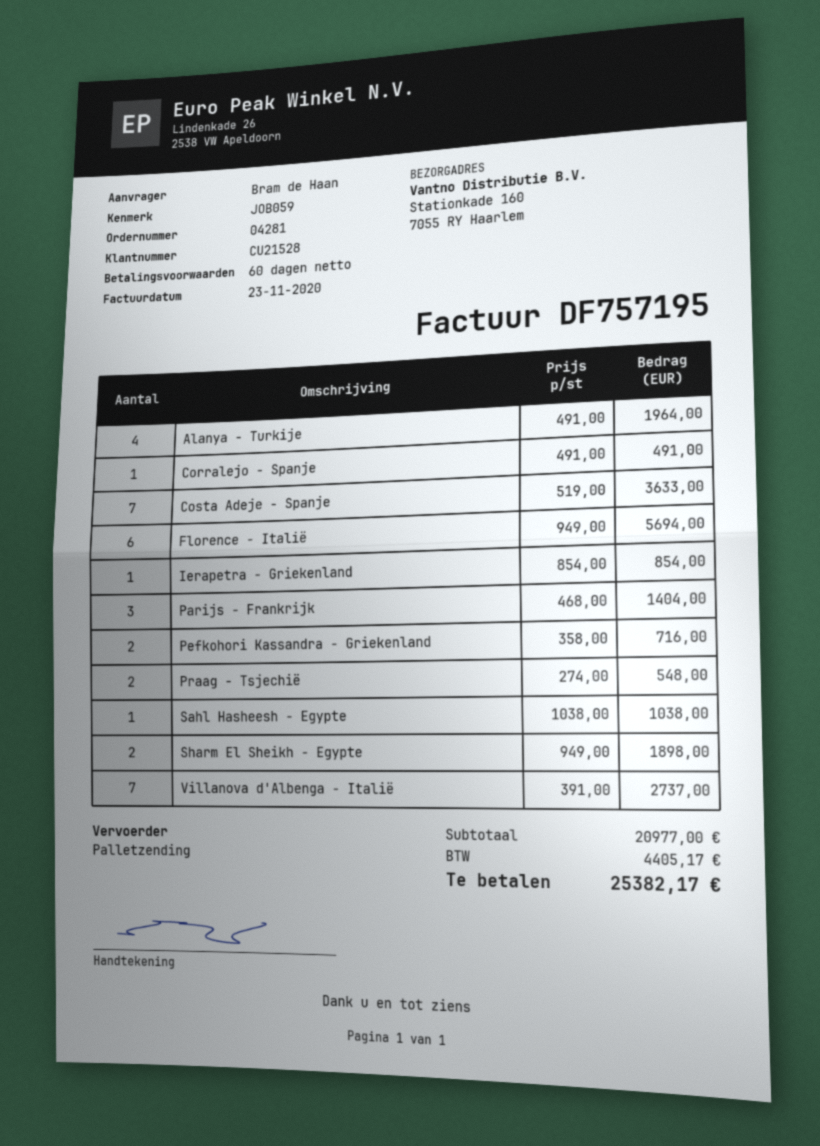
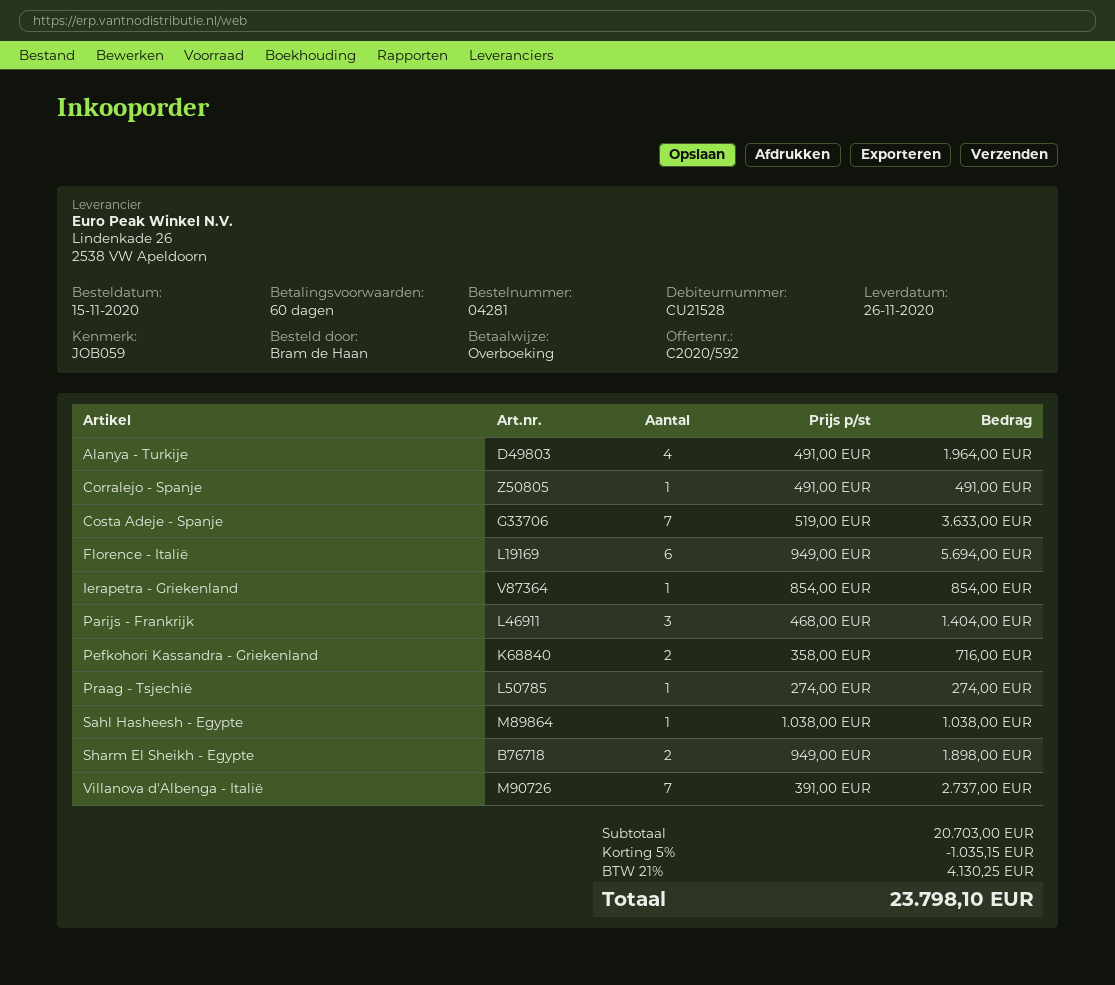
Praag - Tsjechië: 2 x 274.00 = 548.00 -> 1 x 274.00 = 274.00
subtotal: 20977.00 -> 20703.00
discount: none -> 5% = 1035.15
tax: 4405.17 -> 4130.25
total: 25382.17 -> 23798.10

